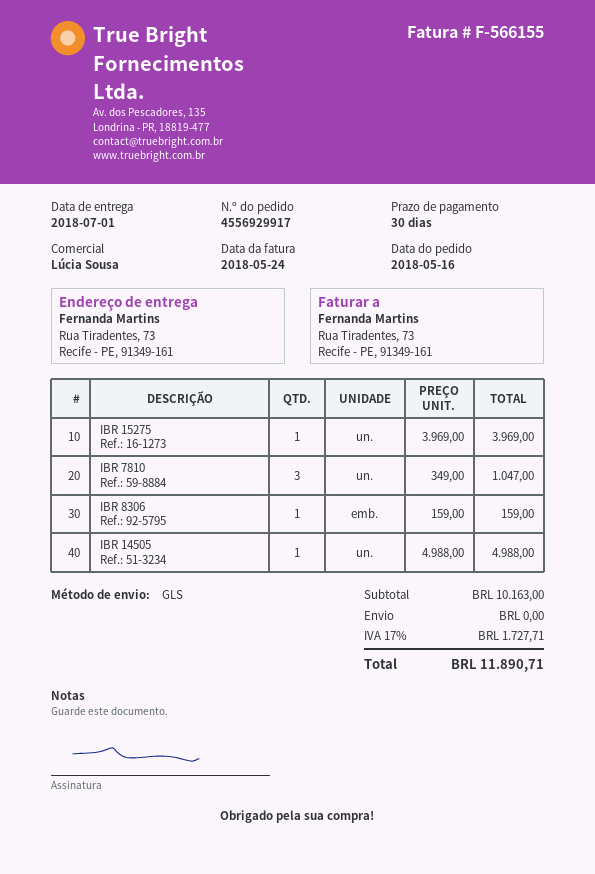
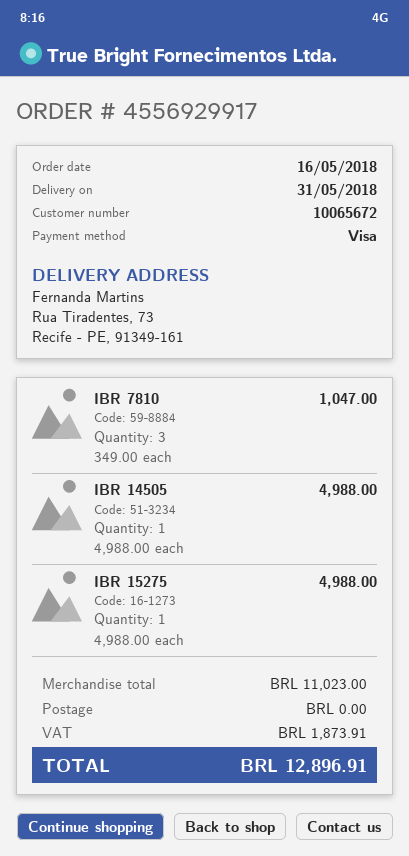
delivery date: 2018-07-01 -> 2018-05-31
IBR 15275: 1 x 3969.00 = 3969.00 -> 1 x 4988.00 = 4988.00
IBR 8306: 1 x 159.00 = 159.00 -> none
subtotal: 10163.00 -> 11023.00
tax: 1727.71 -> 1873.91
total: 11890.71 -> 12896.91

